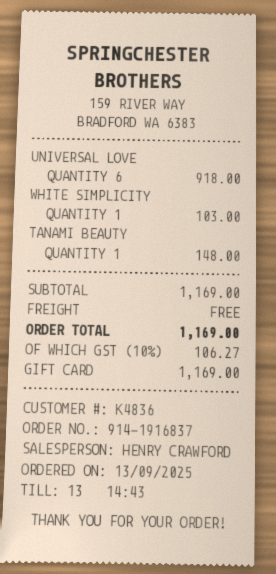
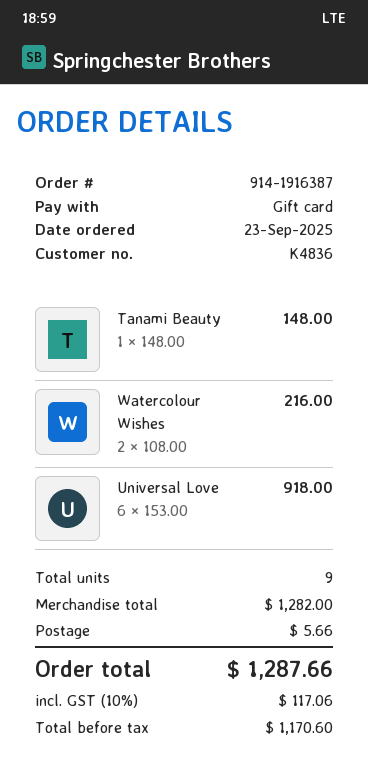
order number: 914-1916837 -> 914-1916387
order date: 2025-09-13 -> 2025-09-23
WHITE SIMPLICITY: 1 for 103.00 -> none
Watercolour Wishes: none -> 2 for 216.00
subtotal: 1169.00 -> 1282.00
shipping: 0.00 -> 5.66
tax: 10% = 106.27 -> 10% = 117.06
total: 1169.00 -> 1287.66

